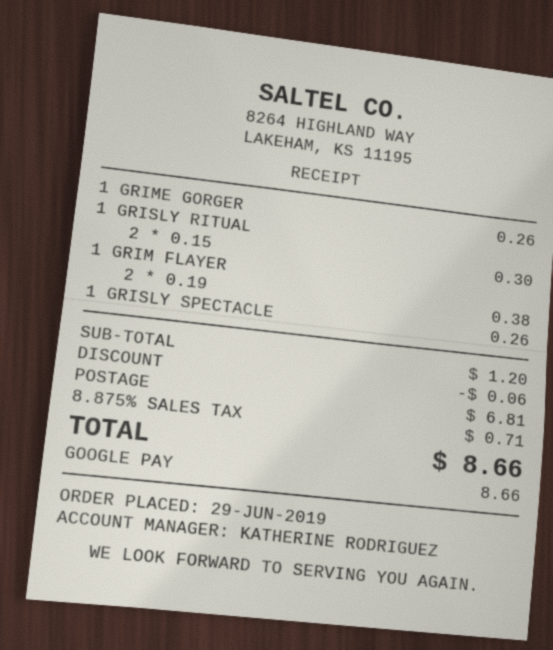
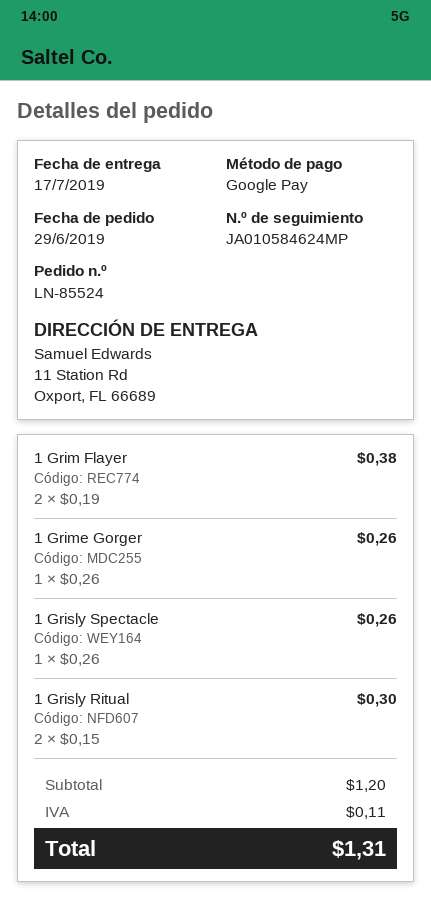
discount: 0.06 -> none
shipping: 6.81 -> none
tax: 0.71 -> 0.11
total: 8.66 -> 1.31

